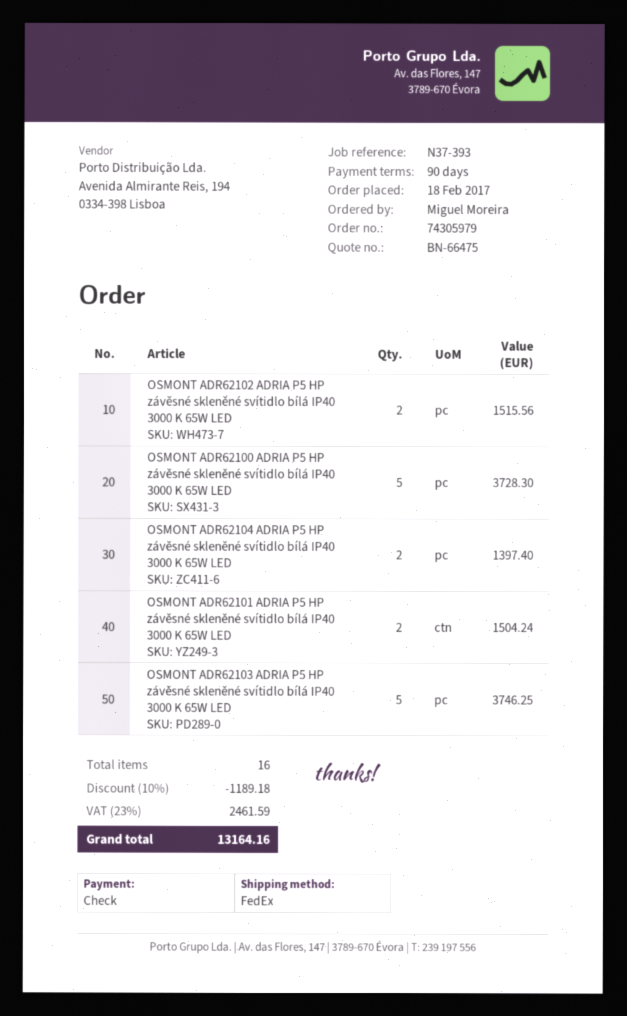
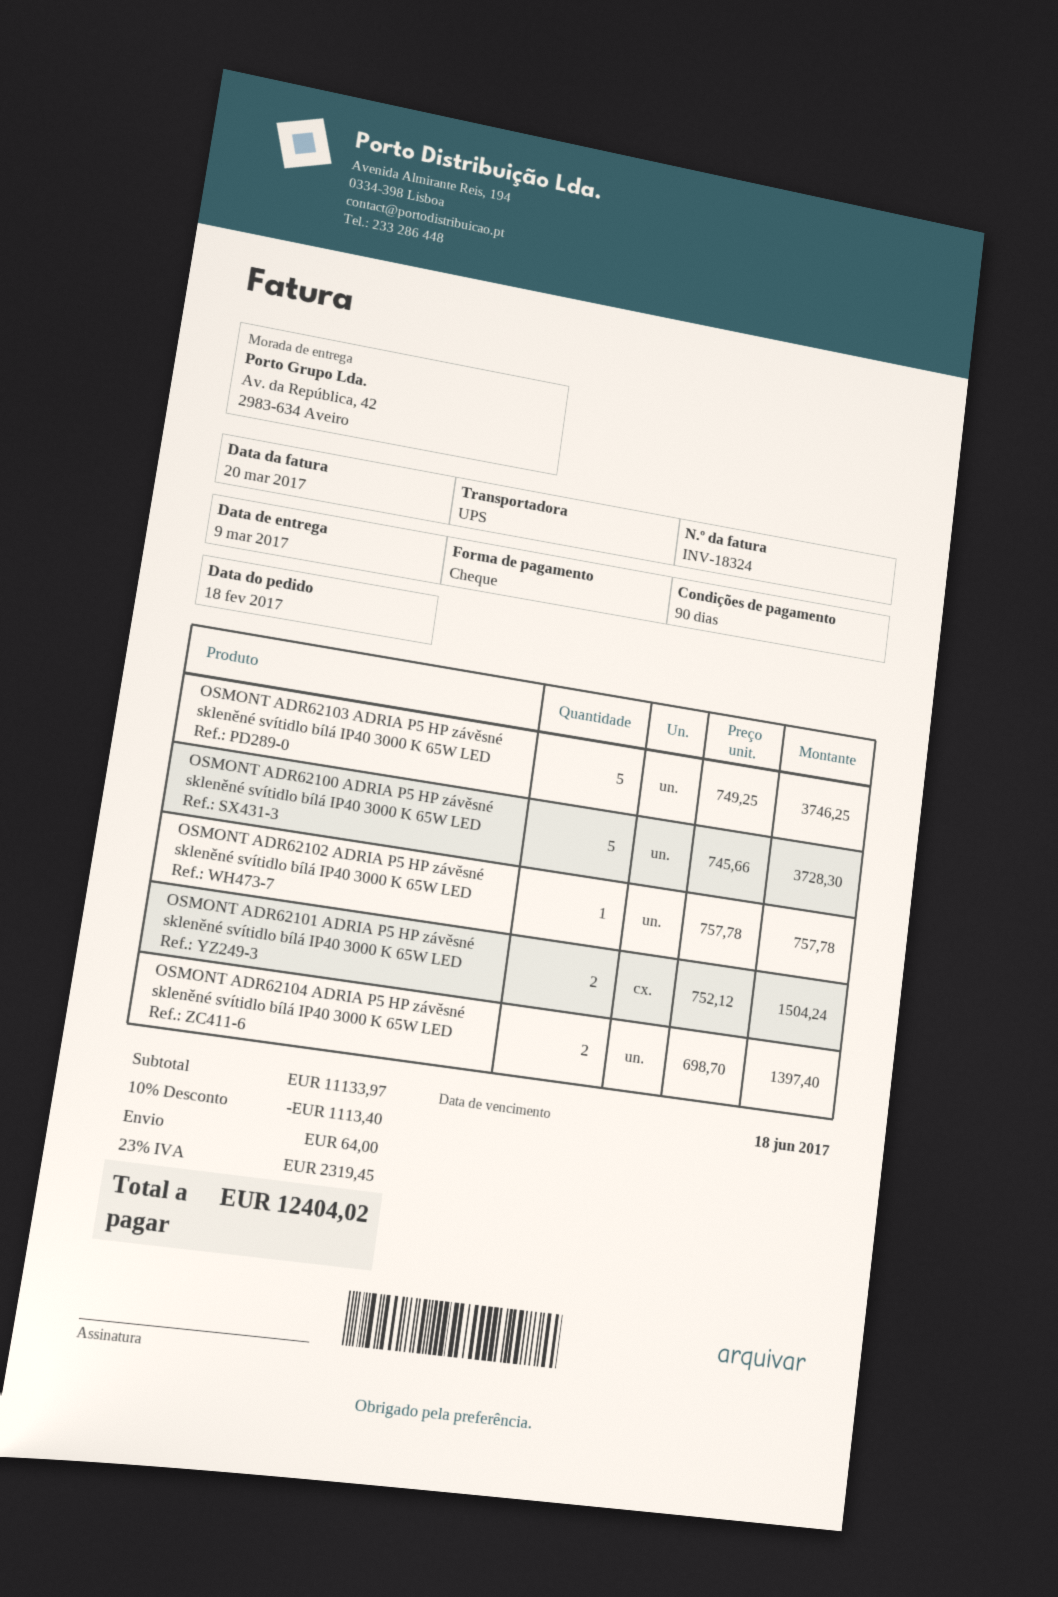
shipping method: FedEx -> UPS
OSMONT ADR62102 ADRIA P5 HP závěsné skleněné svítidlo bílá IP40 3000 K 65W LED: 2 for 1515.56 -> 1 for 757.78
discount: 10% = 1189.18 -> 10% = 1113.40
shipping: none -> 64.00
tax: 23% = 2461.59 -> 23% = 2319.45
total: 13164.16 -> 12404.02

